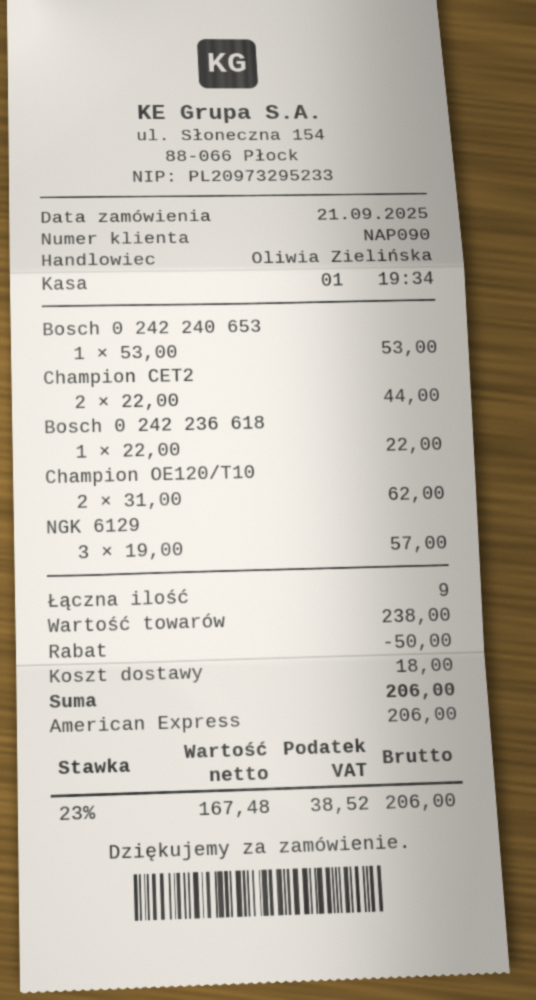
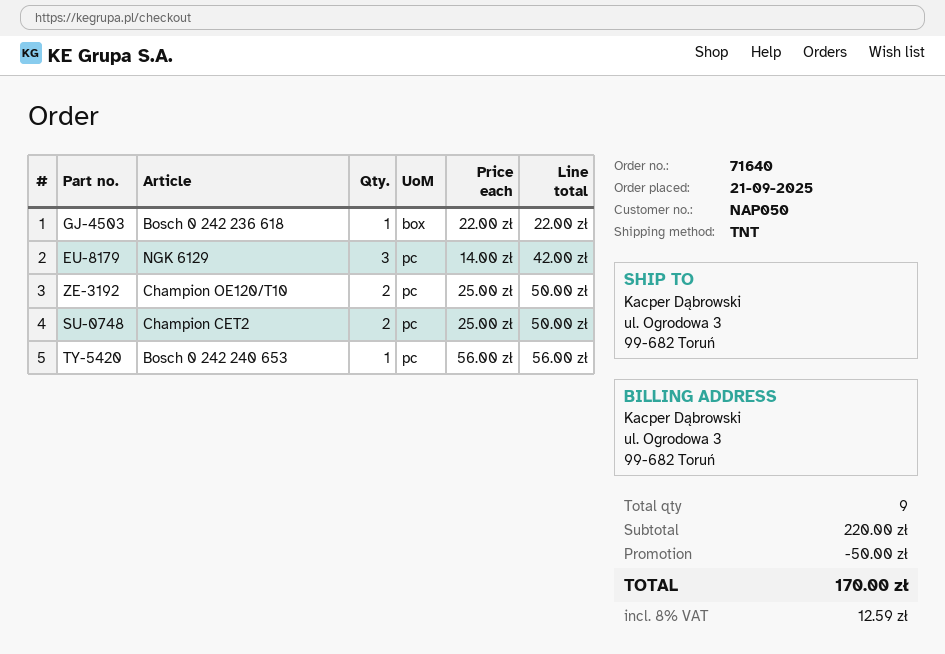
customer number: NAP090 -> NAP050
Bosch 0 242 240 653: 1 x 53.00 = 53.00 -> 1 x 56.00 = 56.00
Champion CET2: 2 x 22.00 = 44.00 -> 2 x 25.00 = 50.00
Champion OE120/T10: 2 x 31.00 = 62.00 -> 2 x 25.00 = 50.00
NGK 6129: 3 x 19.00 = 57.00 -> 3 x 14.00 = 42.00
subtotal: 238.00 -> 220.00
shipping: 18.00 -> none
tax: 23% = 38.52 -> 8% = 12.59
total: 206.00 -> 170.00

